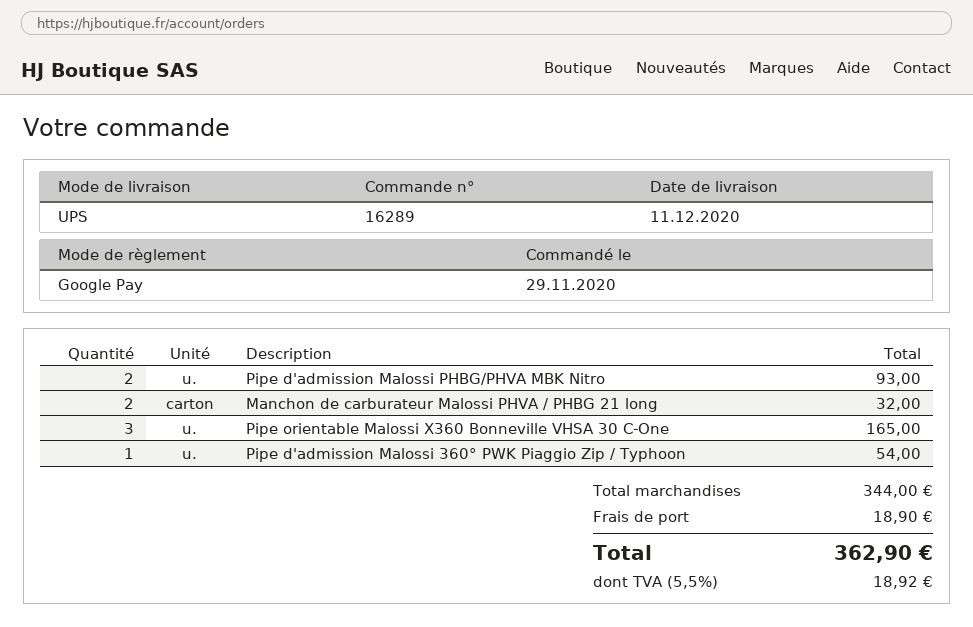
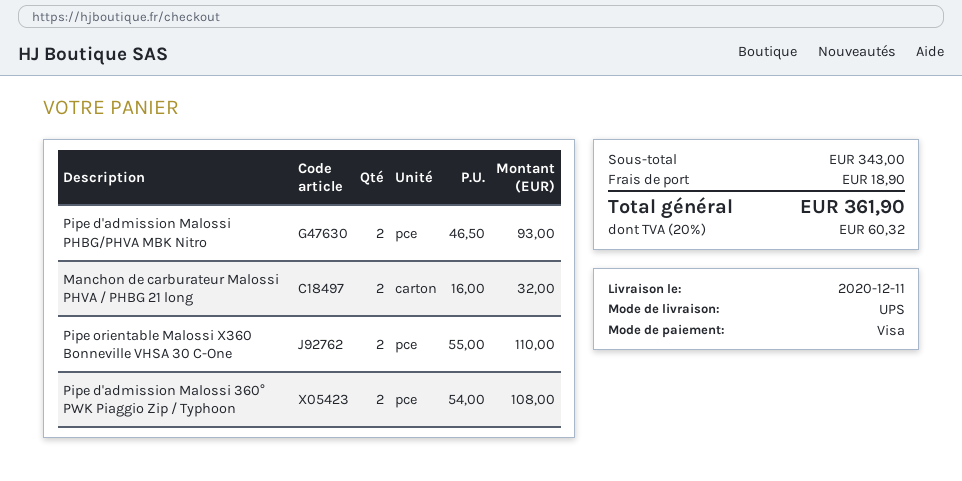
payment method: Google Pay -> Visa
Pipe orientable Malossi X360 Bonneville VHSA 30 C-One: 3 for 165.00 -> 2 for 110.00
Pipe d'admission Malossi 360° PWK Piaggio Zip / Typhoon: 1 for 54.00 -> 2 for 108.00
subtotal: 344.00 -> 343.00
tax: 5.5% = 18.92 -> 20% = 60.32
total: 362.90 -> 361.90

